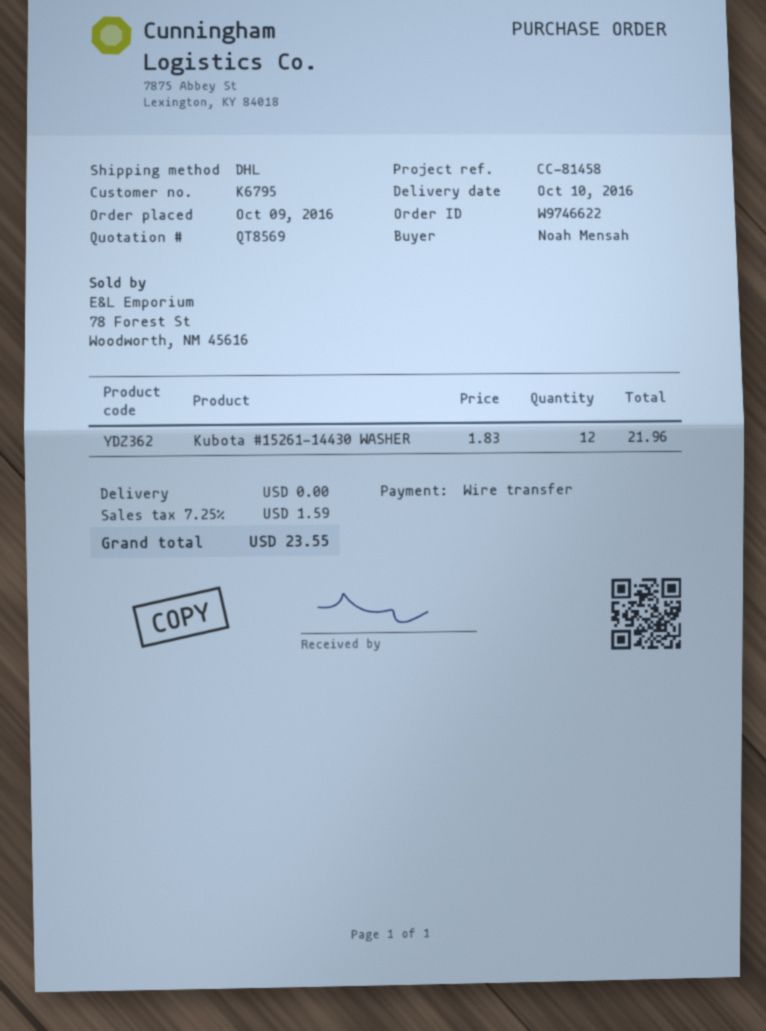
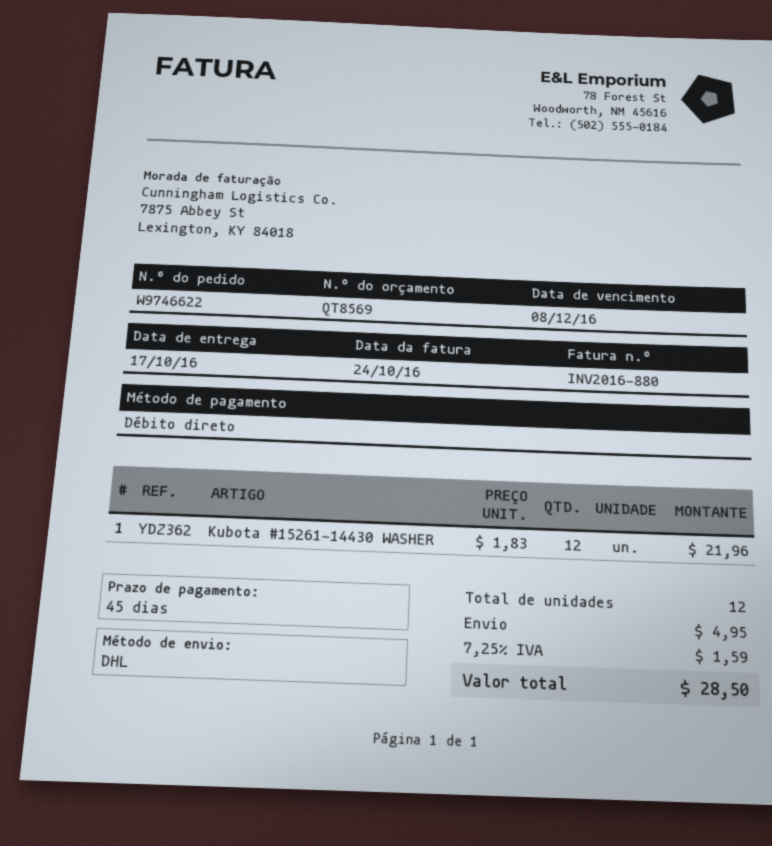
delivery date: 2016-10-10 -> 2016-10-17
payment method: bank transfer -> direct debit
shipping: 0.00 -> 4.95
total: 23.55 -> 28.50

